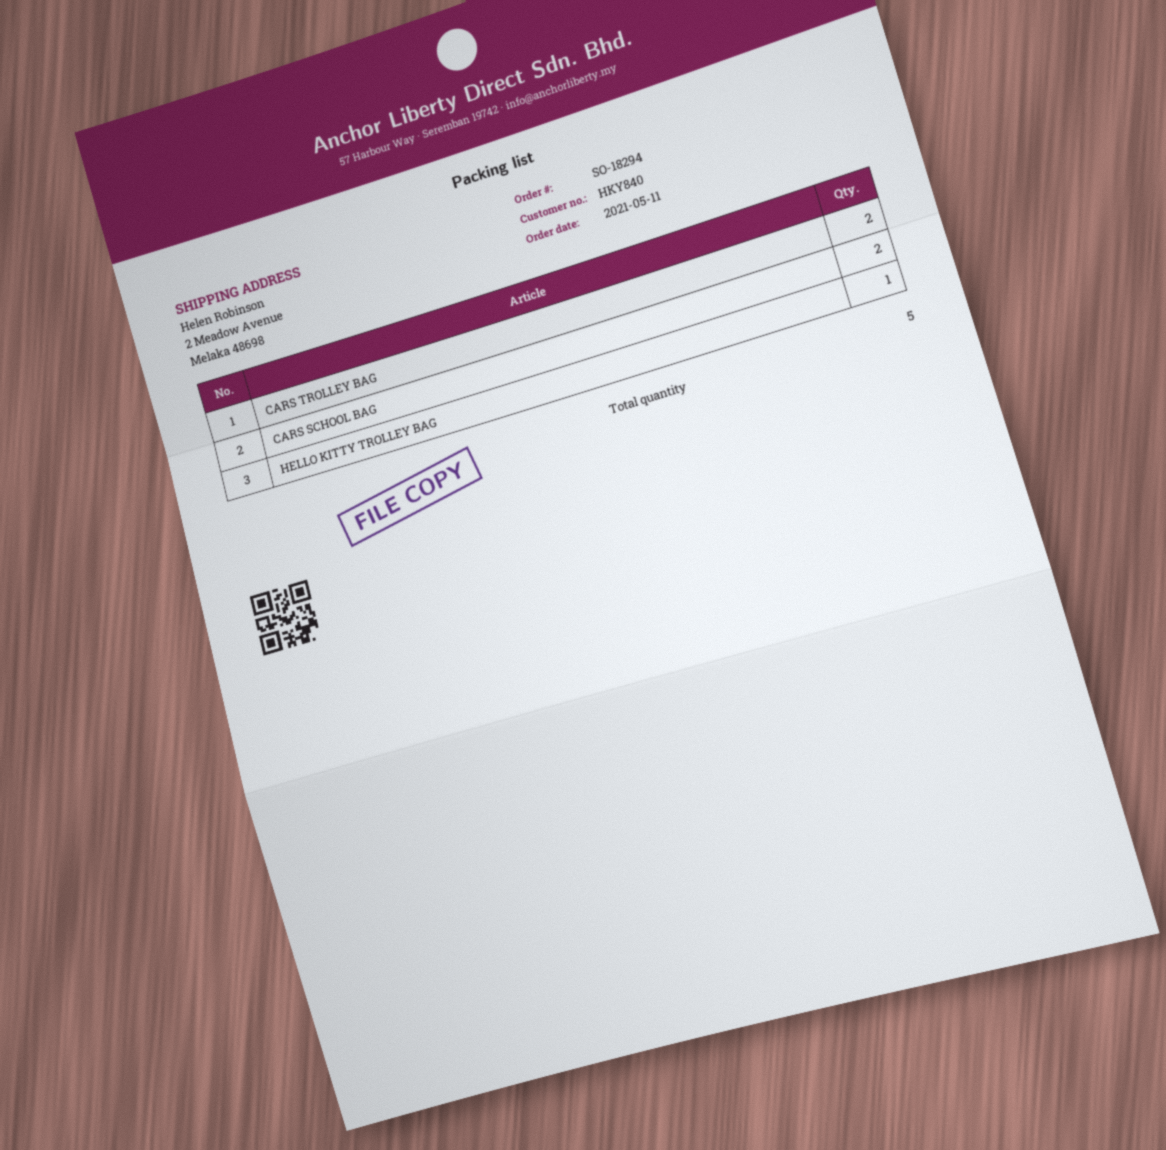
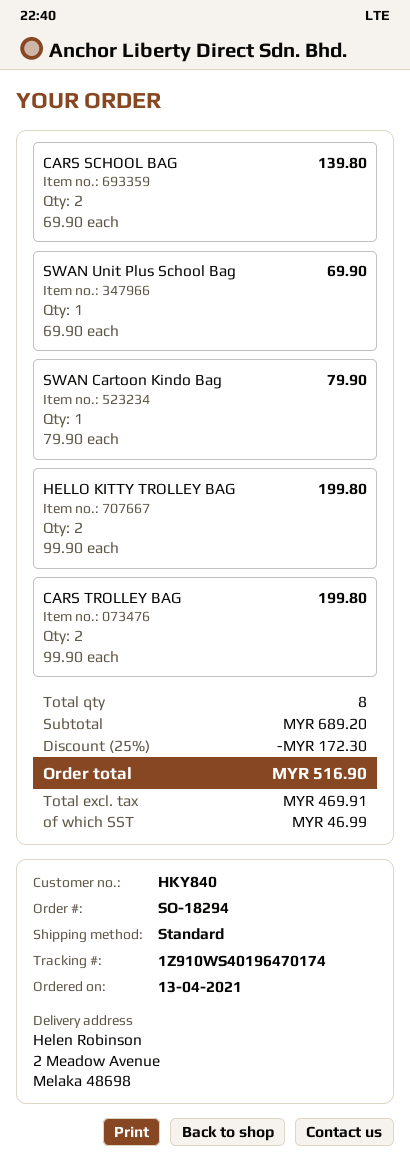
order date: 2021-05-11 -> 2021-04-13
HELLO KITTY TROLLEY BAG: 1 -> 2
SWAN Unit Plus School Bag: none -> 1
SWAN Cartoon Kindo Bag: none -> 1
total quantity: 5 -> 8

